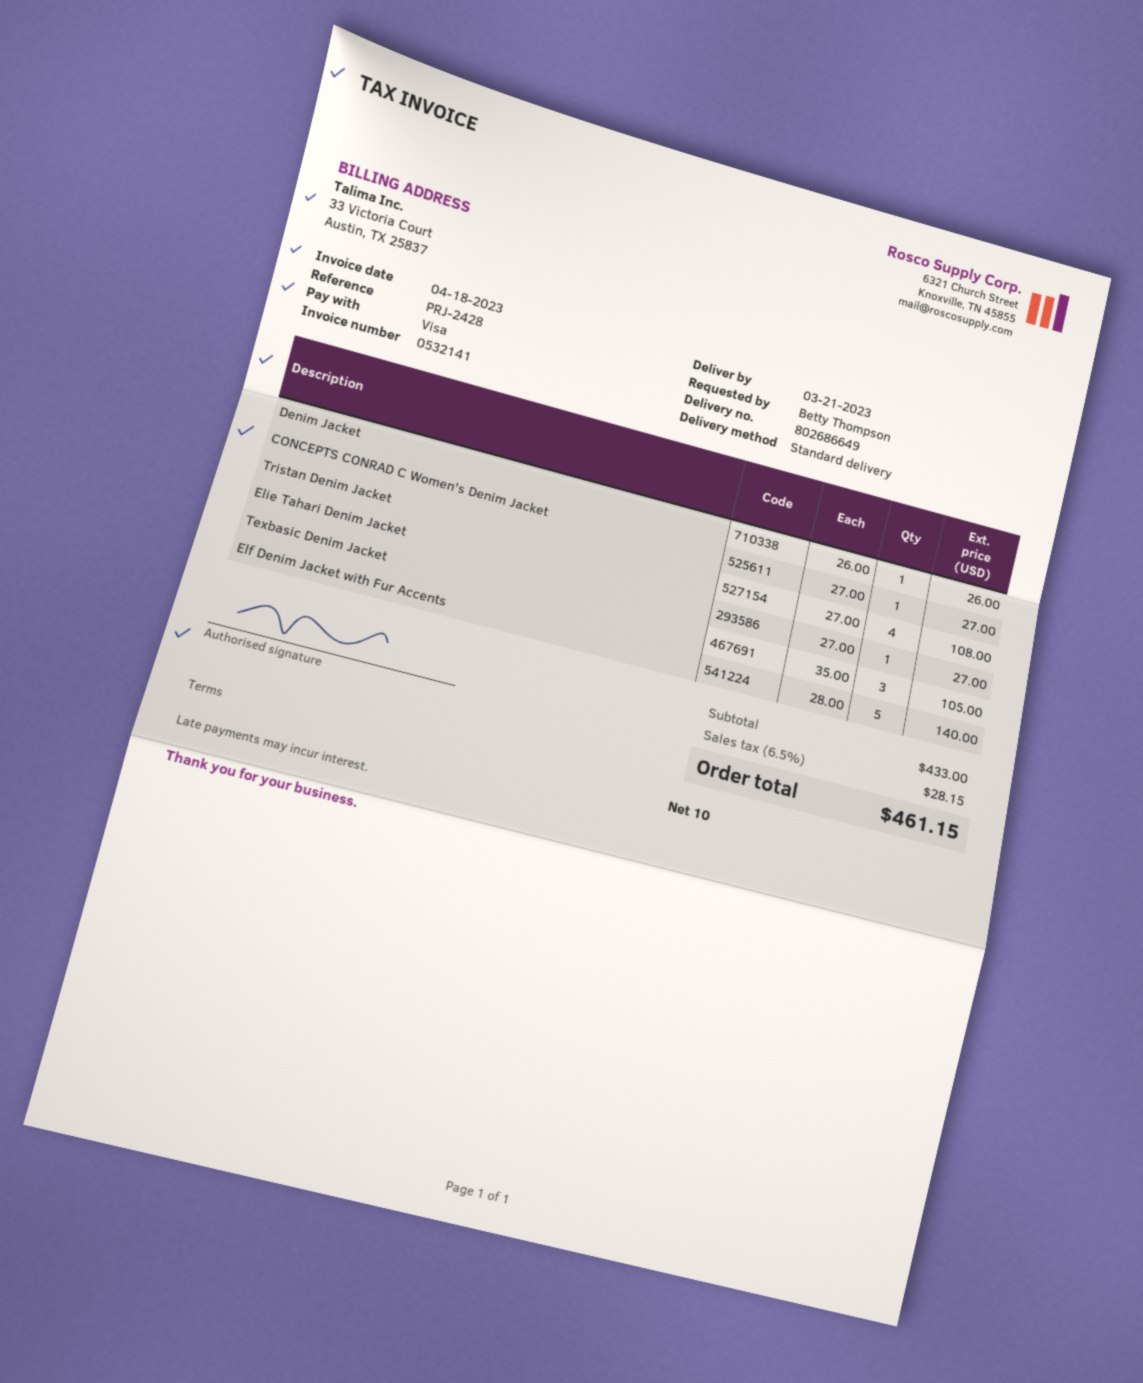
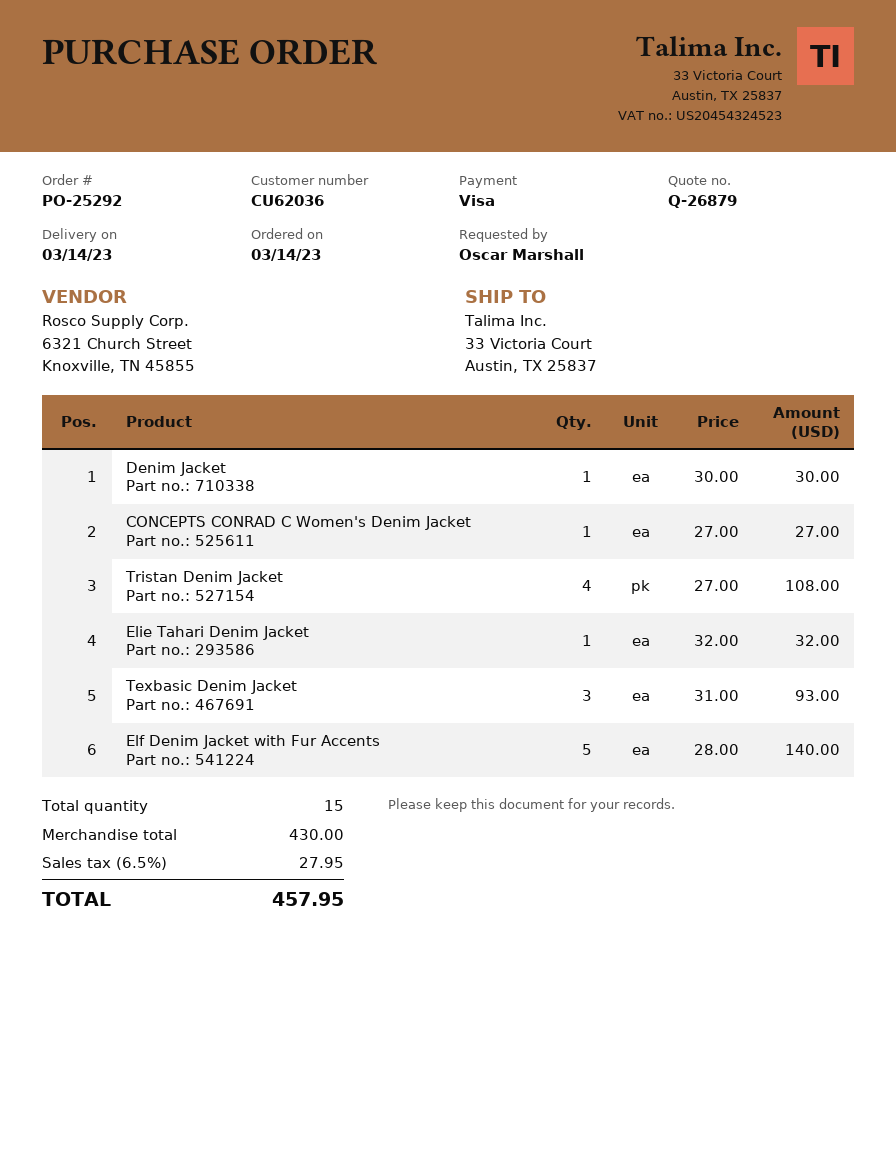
delivery date: 2023-03-21 -> 2023-03-14
ordered by: Betty Thompson -> Oscar Marshall
Denim Jacket: 1 x 26.00 = 26.00 -> 1 x 30.00 = 30.00
Elie Tahari Denim Jacket: 1 x 27.00 = 27.00 -> 1 x 32.00 = 32.00
Texbasic Denim Jacket: 3 x 35.00 = 105.00 -> 3 x 31.00 = 93.00
subtotal: 433.00 -> 430.00
tax: 6.5% = 28.15 -> 6.5% = 27.95
total: 461.15 -> 457.95

